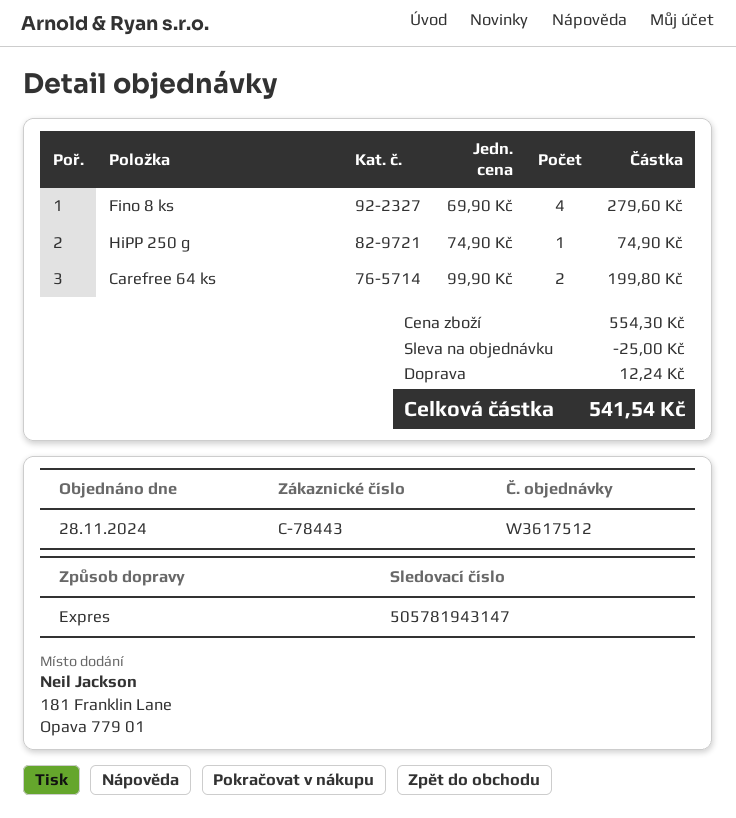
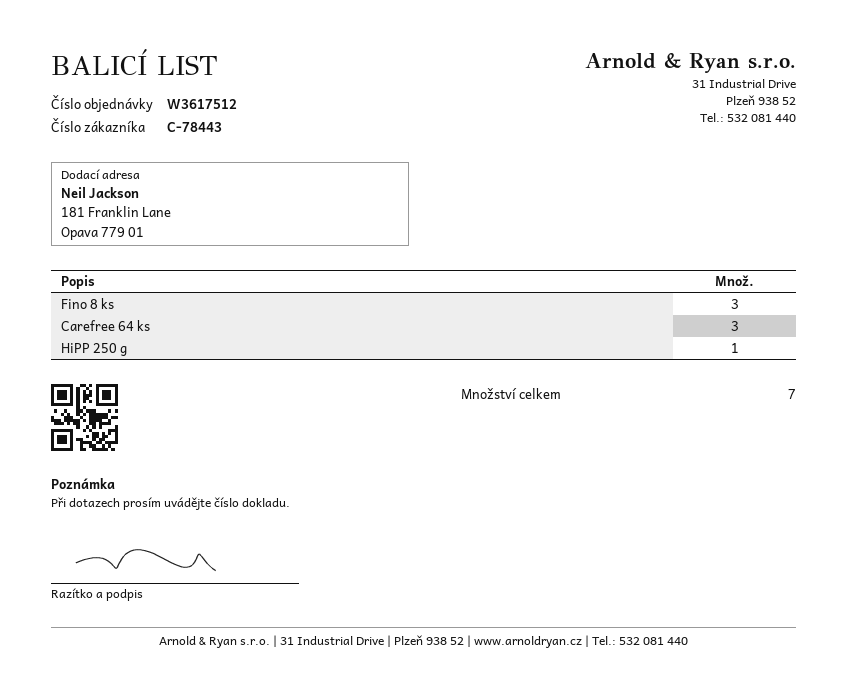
Fino 8 ks: 4 -> 3
Carefree 64 ks: 2 -> 3

